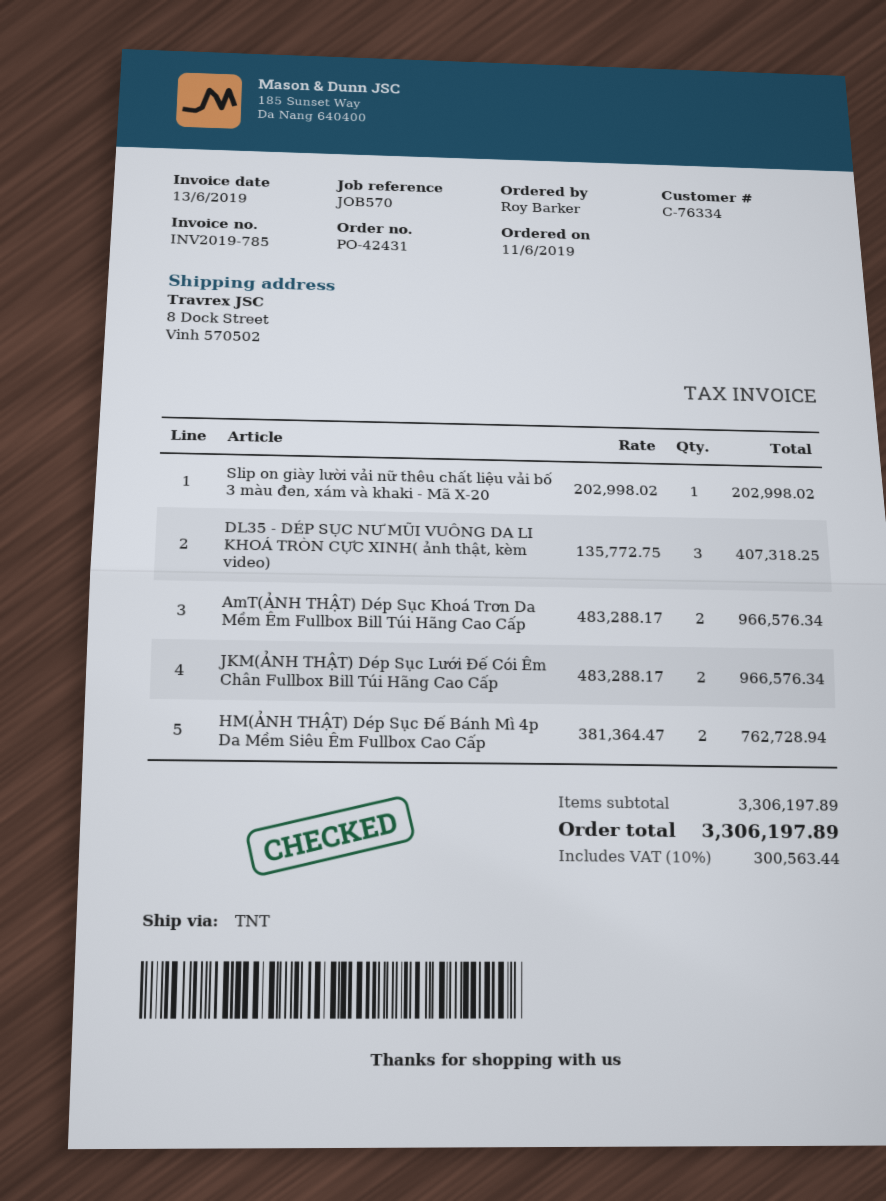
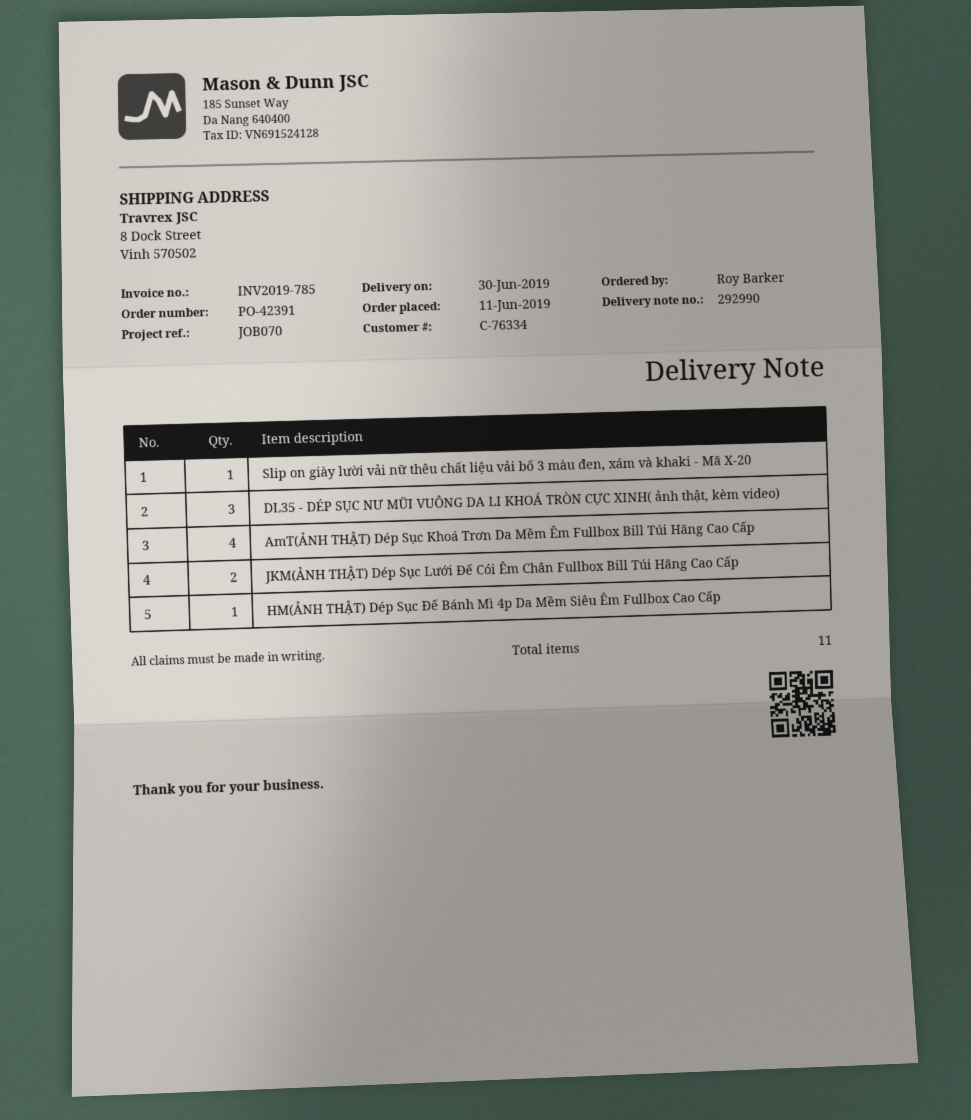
order number: PO-42431 -> PO-42391
reference: JOB570 -> JOB070
AmT(ẢNH THẬT) Dép Sục Khoá Trơn Da Mềm Êm Fullbox Bill Túi Hãng Cao Cấp: 2 -> 4
HM(ẢNH THẬT) Dép Sục Đế Bánh Mì 4p Da Mềm Siêu Êm Fullbox Cao Cấp: 2 -> 1

